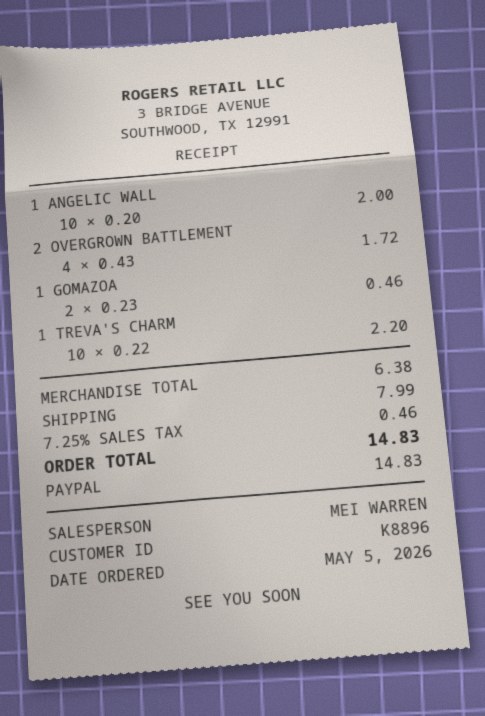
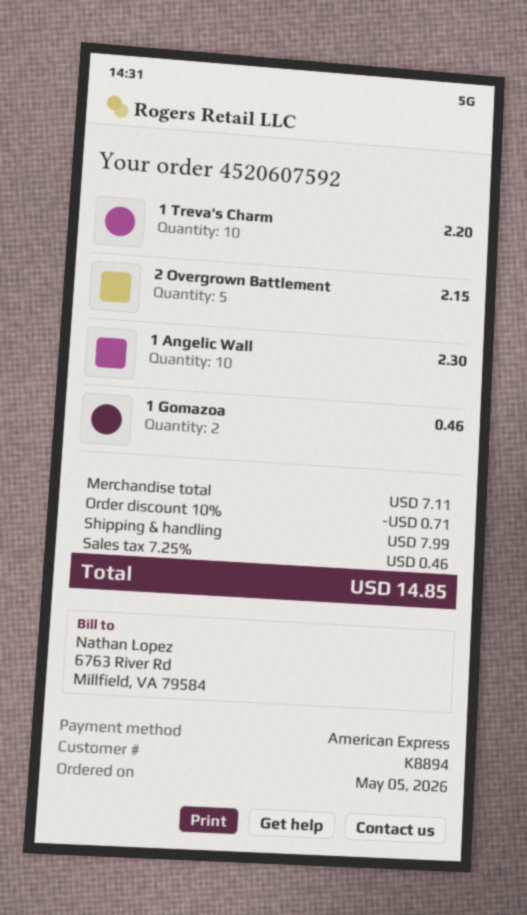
customer number: K8896 -> K8894
payment method: PayPal -> American Express
1 ANGELIC WALL: 10 for 2.00 -> 10 for 2.30
2 OVERGROWN BATTLEMENT: 4 for 1.72 -> 5 for 2.15
subtotal: 6.38 -> 7.11
discount: none -> 10% = 0.71
total: 14.83 -> 14.85

